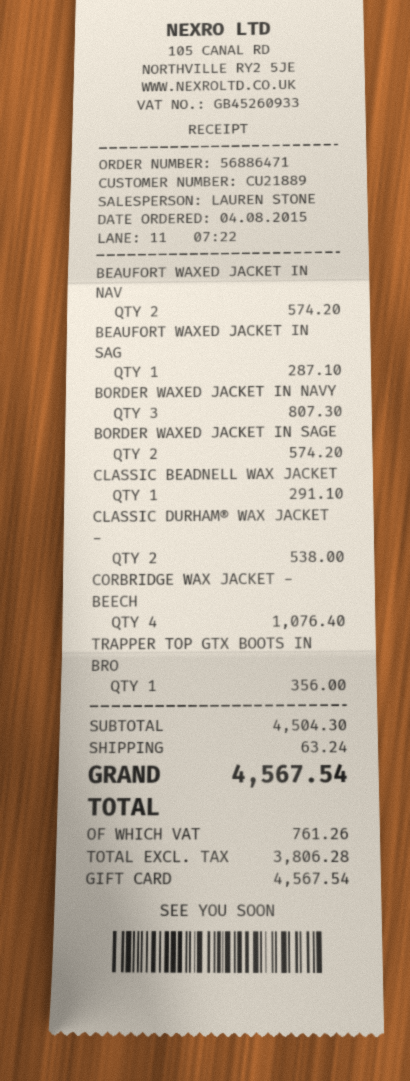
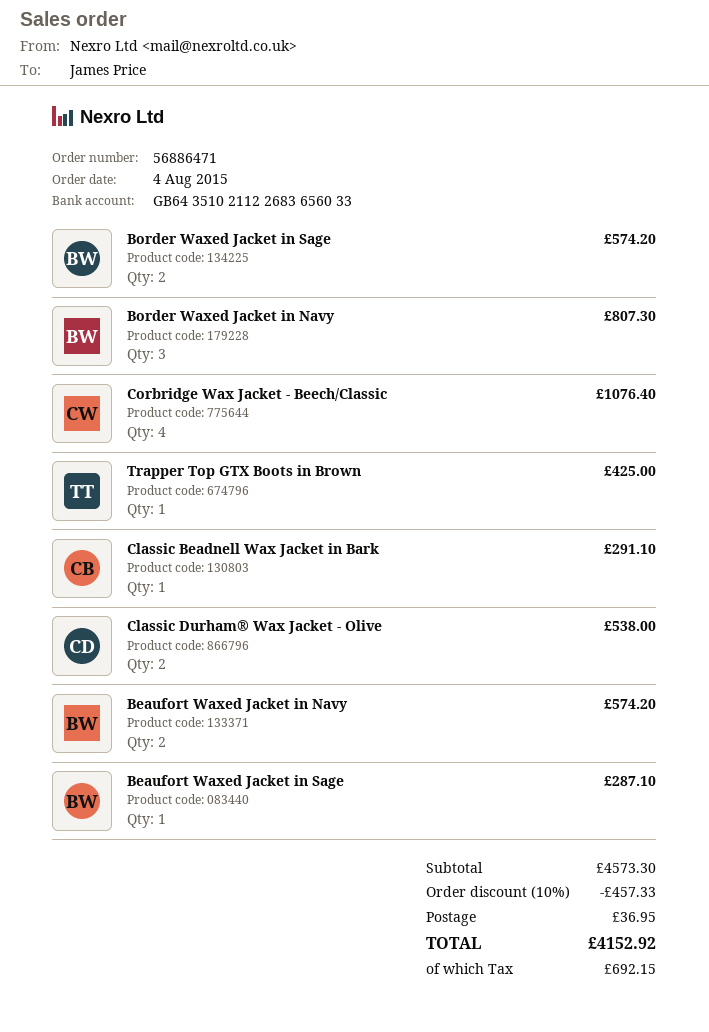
TRAPPER TOP GTX BOOTS IN BRO: 1 for 356.00 -> 1 for 425.00
subtotal: 4504.30 -> 4573.30
discount: none -> 10% = 457.33
shipping: 63.24 -> 36.95
tax: 761.26 -> 692.15
total: 4567.54 -> 4152.92

